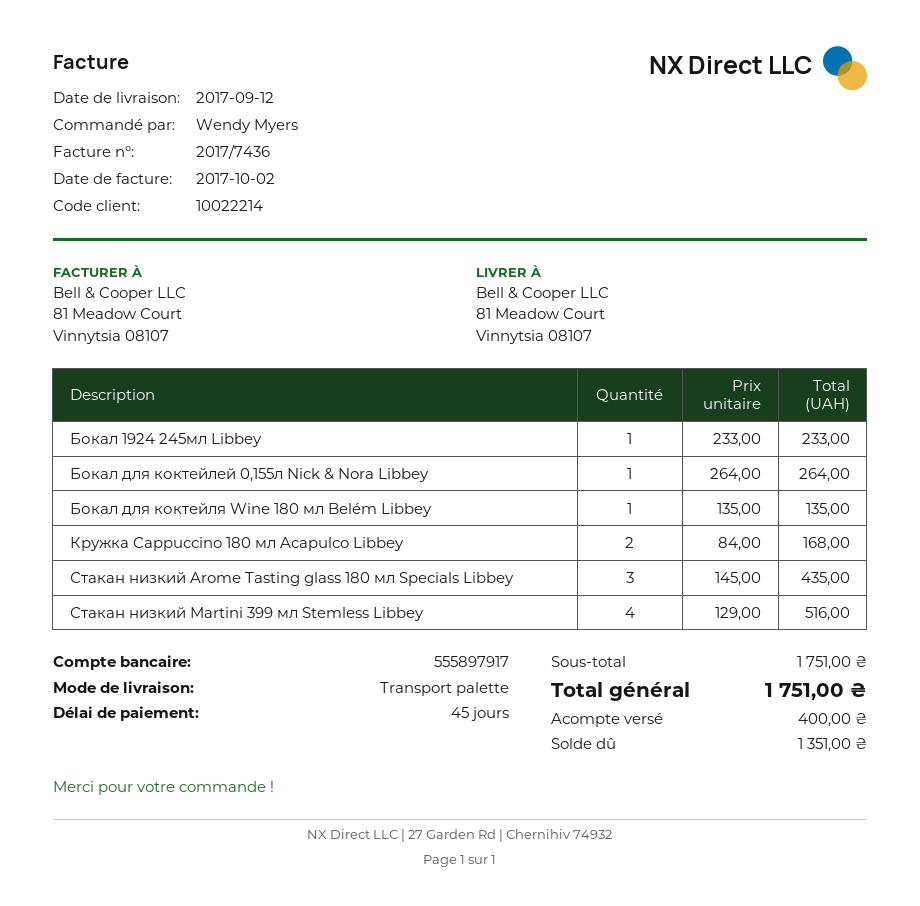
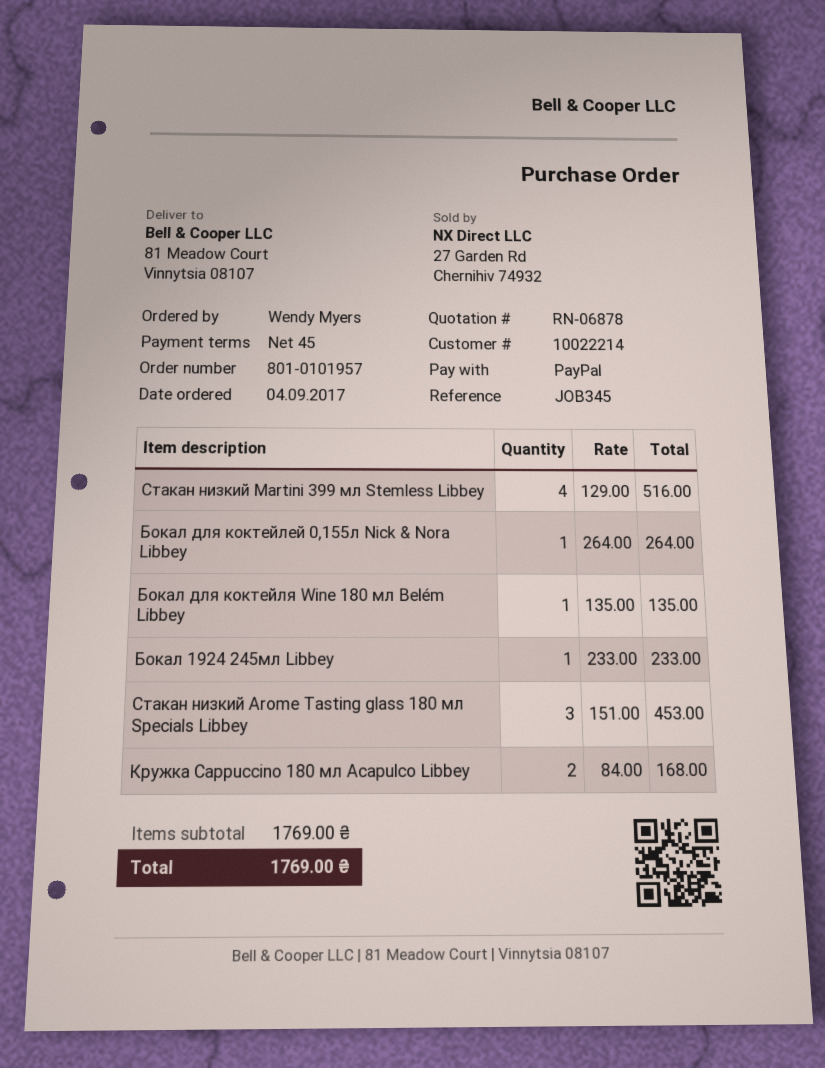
Стакан низкий Arome Tasting glass 180 мл Specials Libbey: 3 x 145.00 = 435.00 -> 3 x 151.00 = 453.00
subtotal: 1751.00 -> 1769.00
total: 1751.00 -> 1769.00

